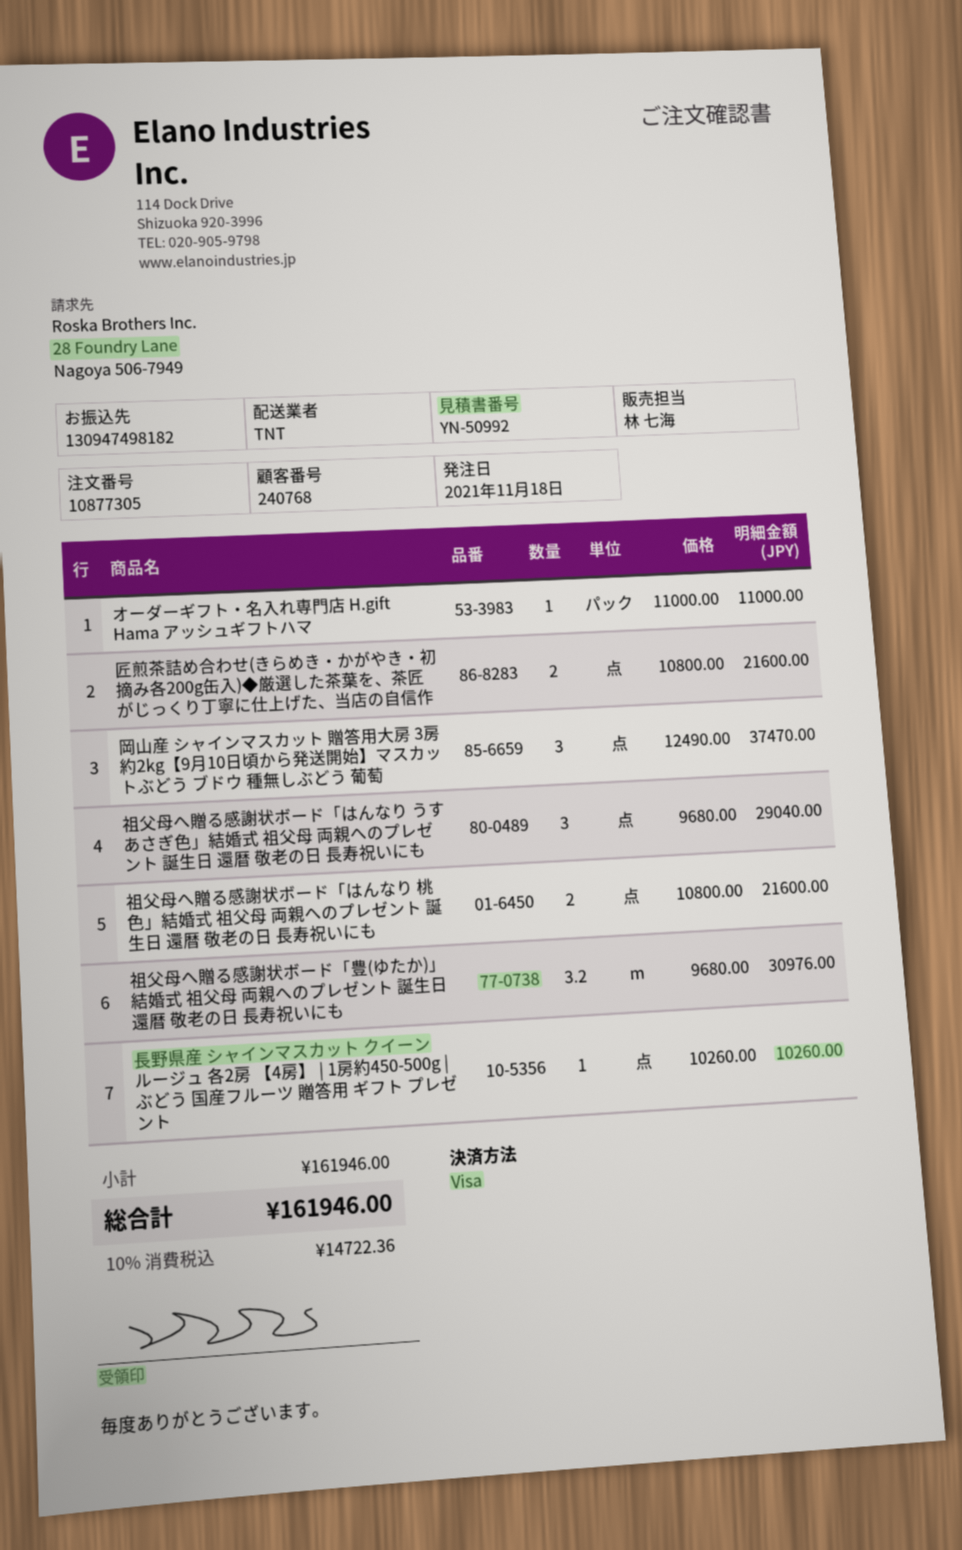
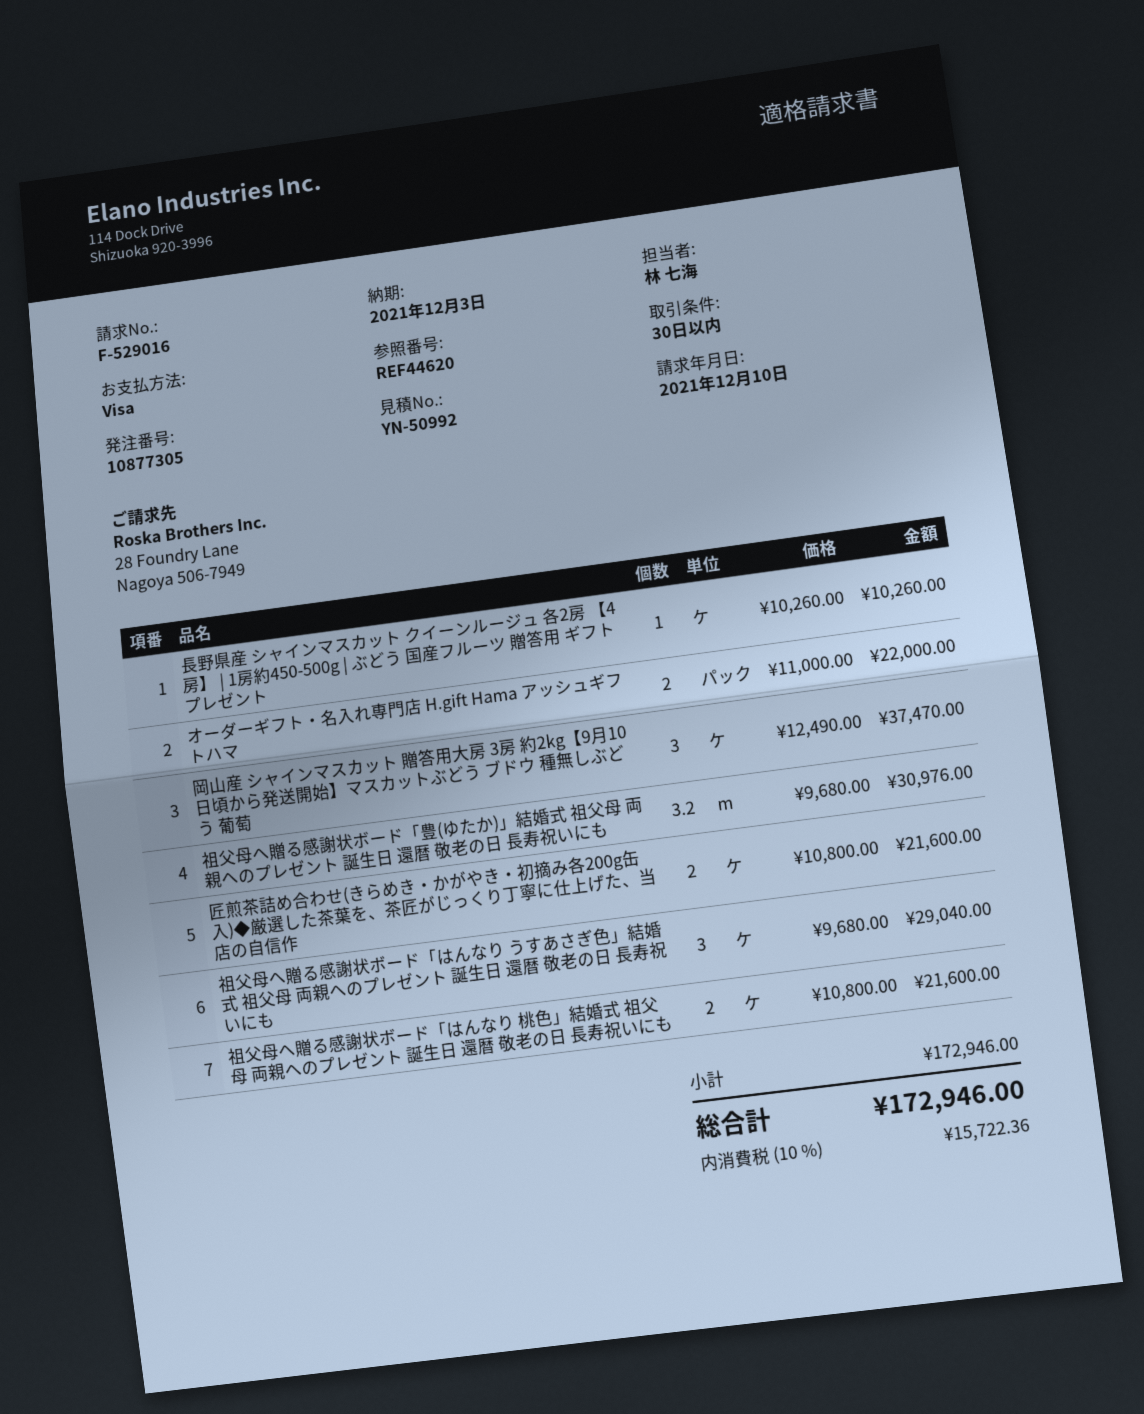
オーダーギフト・名入れ専門店 H.gift Hama アッシュギフトハマ: 1 x 11000.00 = 11000.00 -> 2 x 11000.00 = 22000.00
subtotal: 161946.00 -> 172946.00
tax: 10% = 14722.36 -> 10% = 15722.36
total: 161946.00 -> 172946.00

